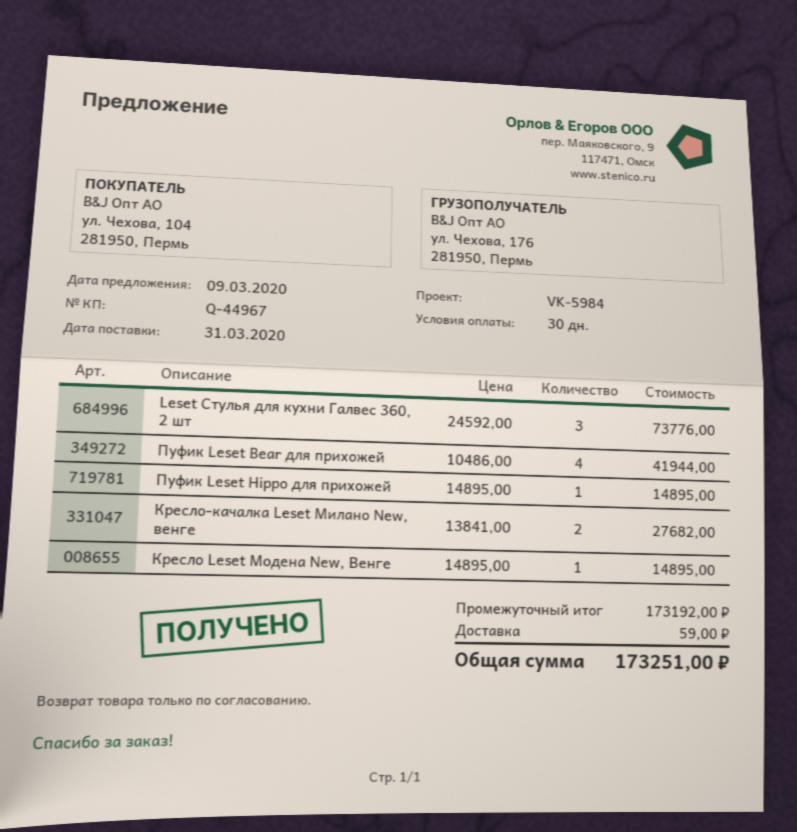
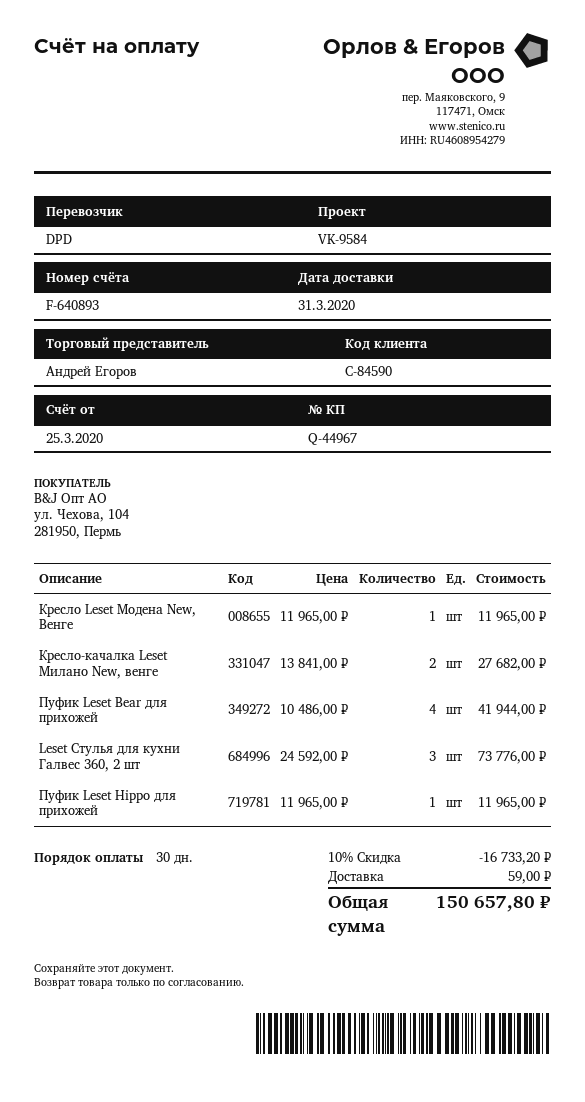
reference: VK-5984 -> VK-9584
Пуфик Leset Hippo для прихожей: 1 x 14895.00 = 14895.00 -> 1 x 11965.00 = 11965.00
Кресло Leset Модена New, Венге: 1 x 14895.00 = 14895.00 -> 1 x 11965.00 = 11965.00
discount: none -> 10% = 16733.20
total: 173251.00 -> 150657.80

